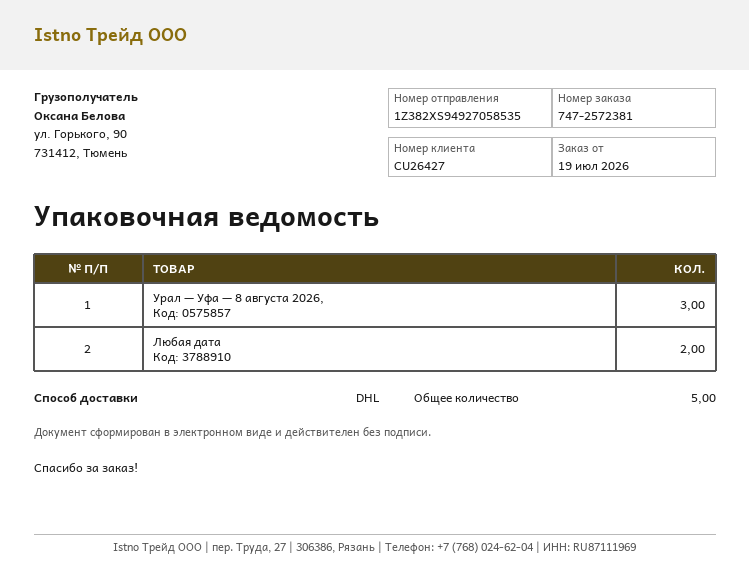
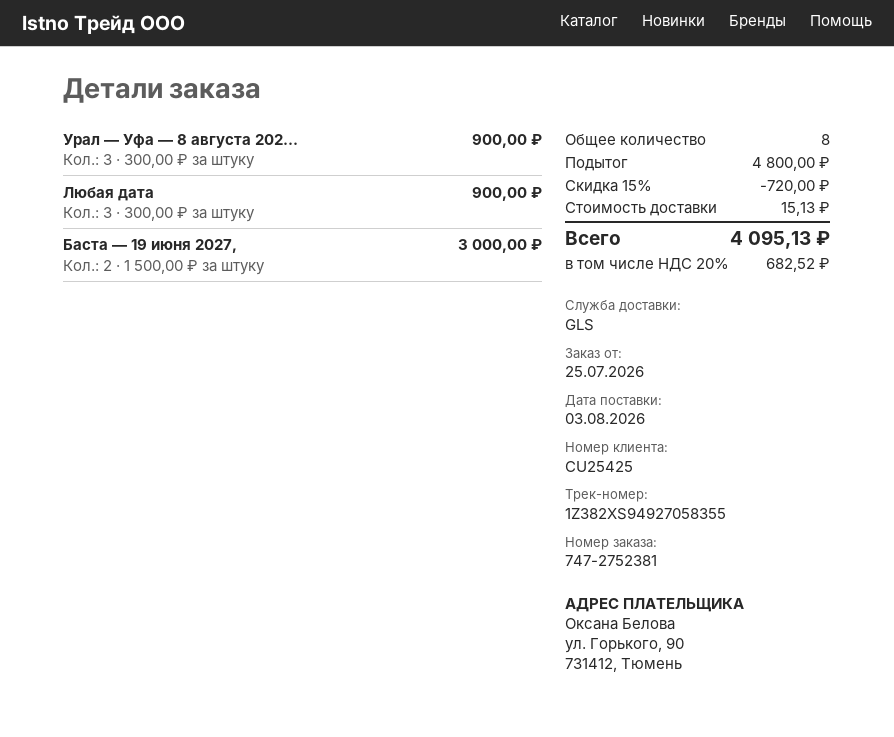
order number: 747-2572381 -> 747-2752381
order date: 2026-07-19 -> 2026-07-25
customer number: CU26427 -> CU25425
shipping method: DHL -> GLS
tracking number: 1Z382XS94927058535 -> 1Z382XS94927058355
Любая дата: 2 -> 3
Баста — 19 июня 2027,: none -> 2
total quantity: 5 -> 8

